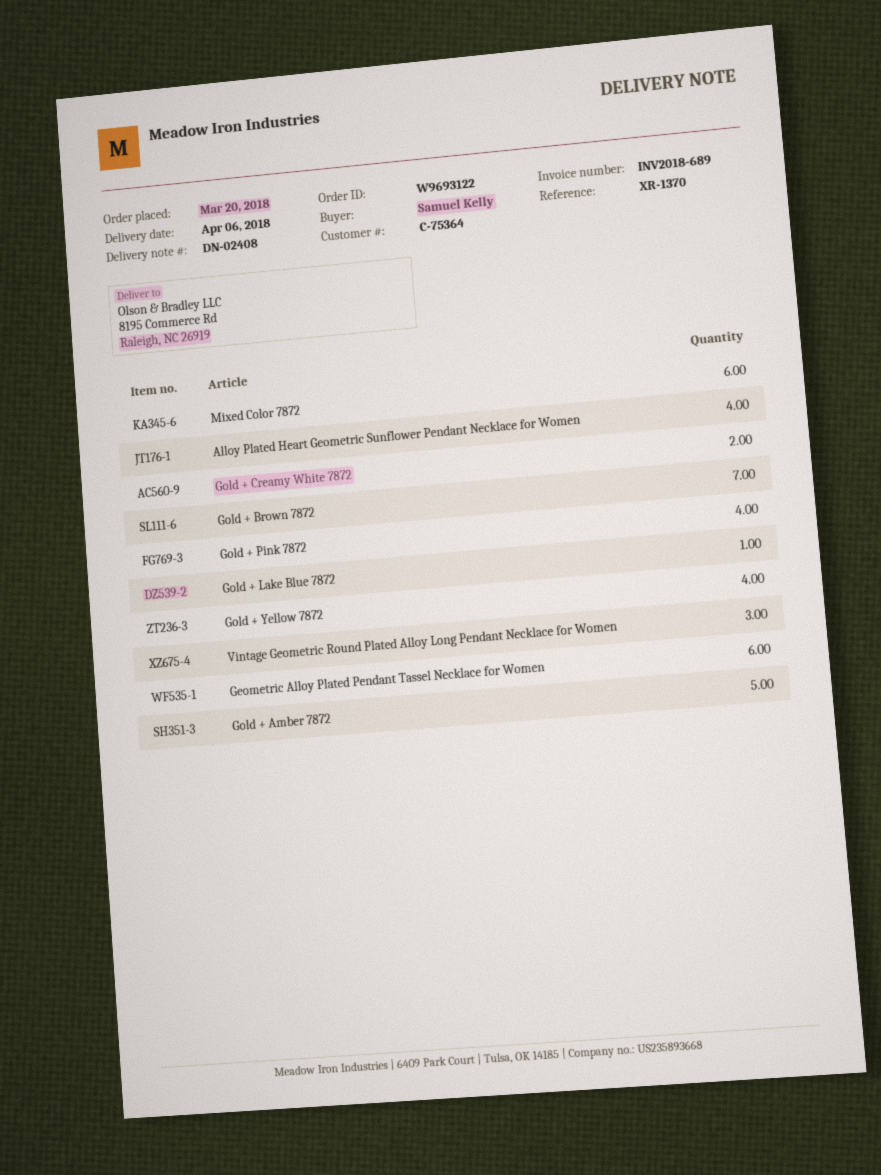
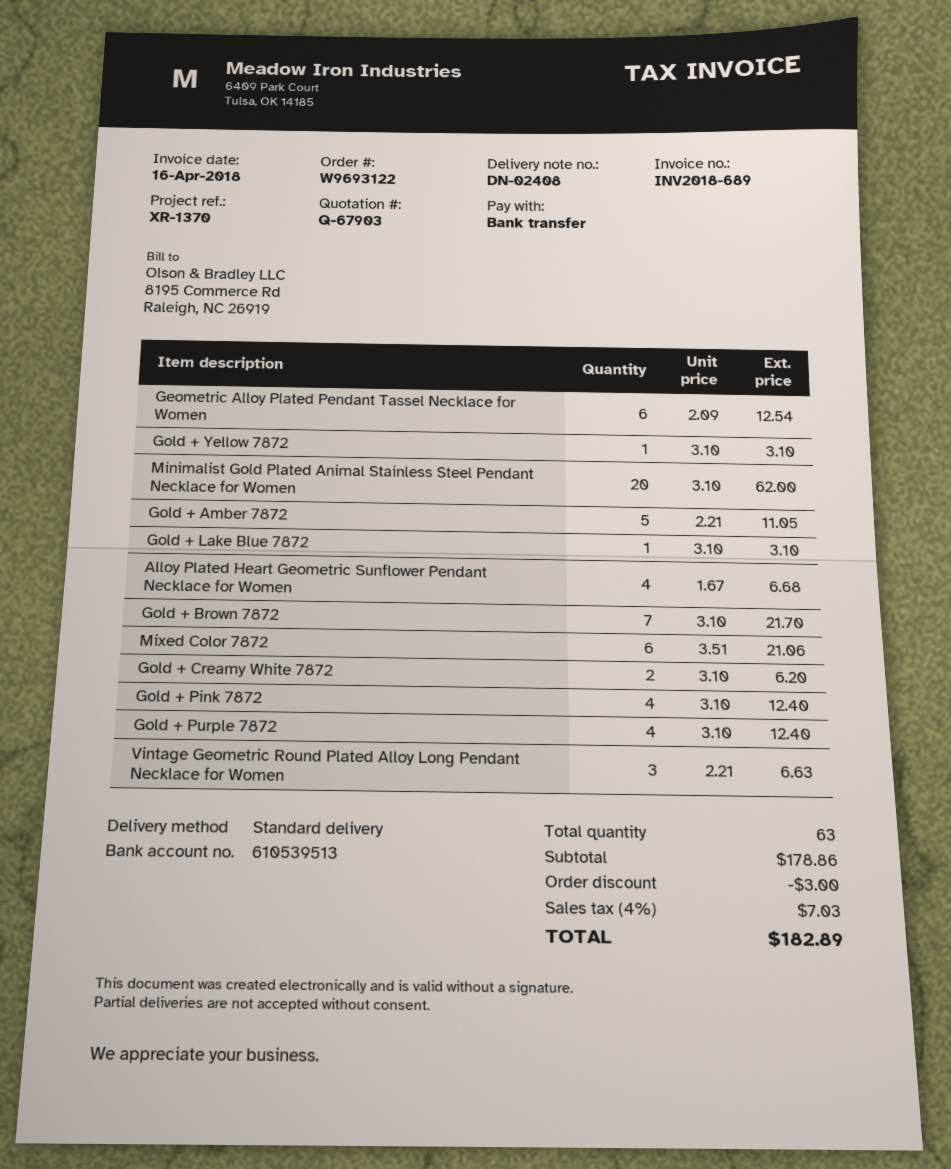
Gold + Yellow 7872: 4 -> 1
Minimalist Gold Plated Animal Stainless Steel Pendant Necklace for Women: none -> 20
Gold + Purple 7872: none -> 4

